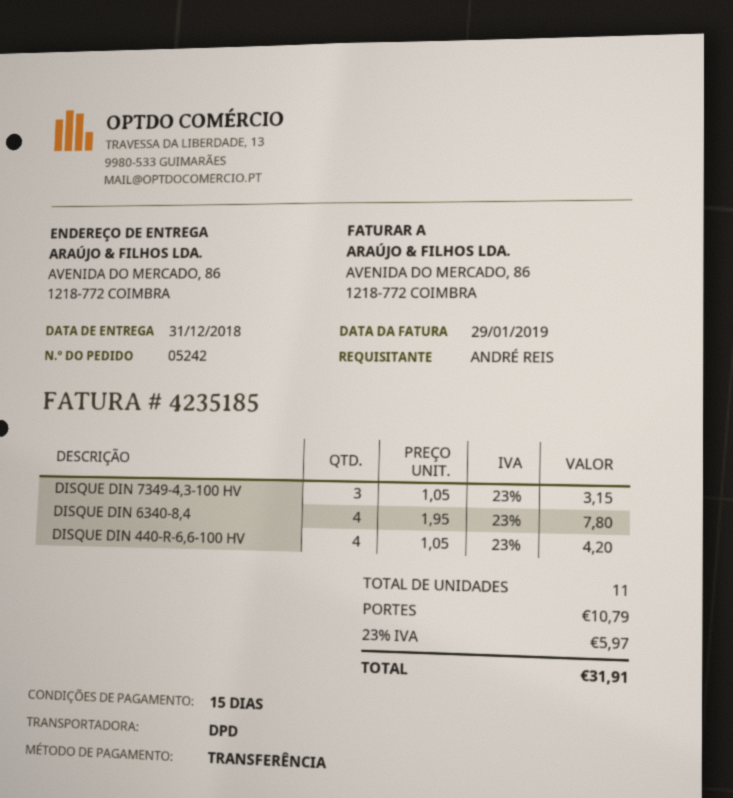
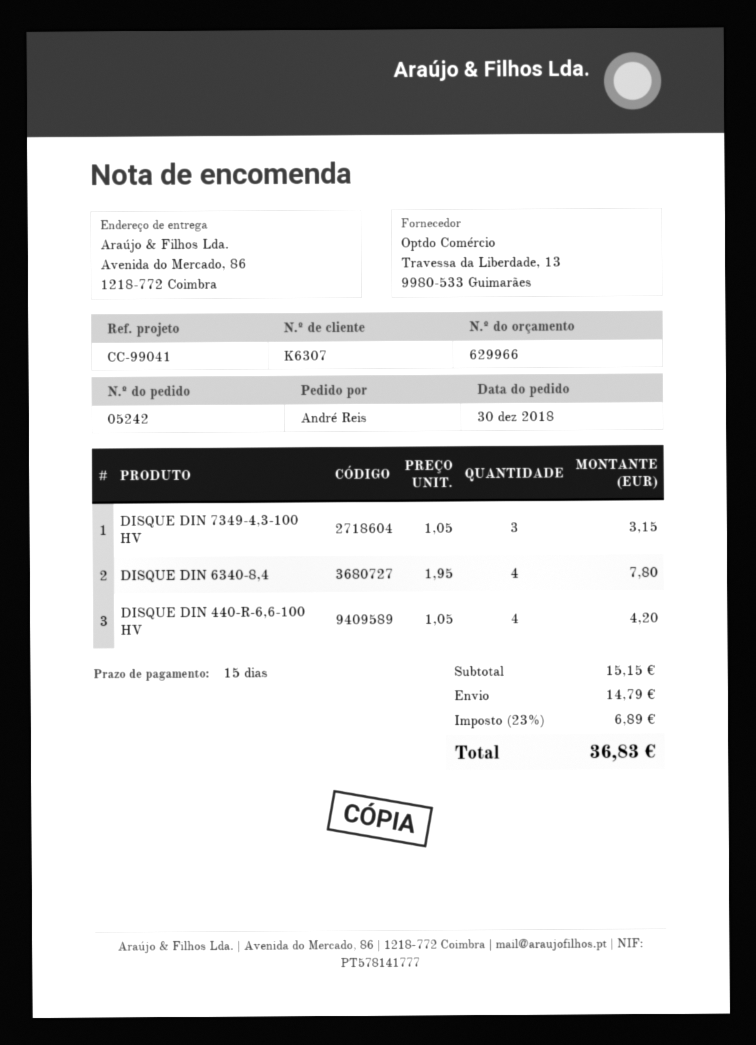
shipping: 10.79 -> 14.79
tax: 23% = 5.97 -> 23% = 6.89
total: 31.91 -> 36.83

